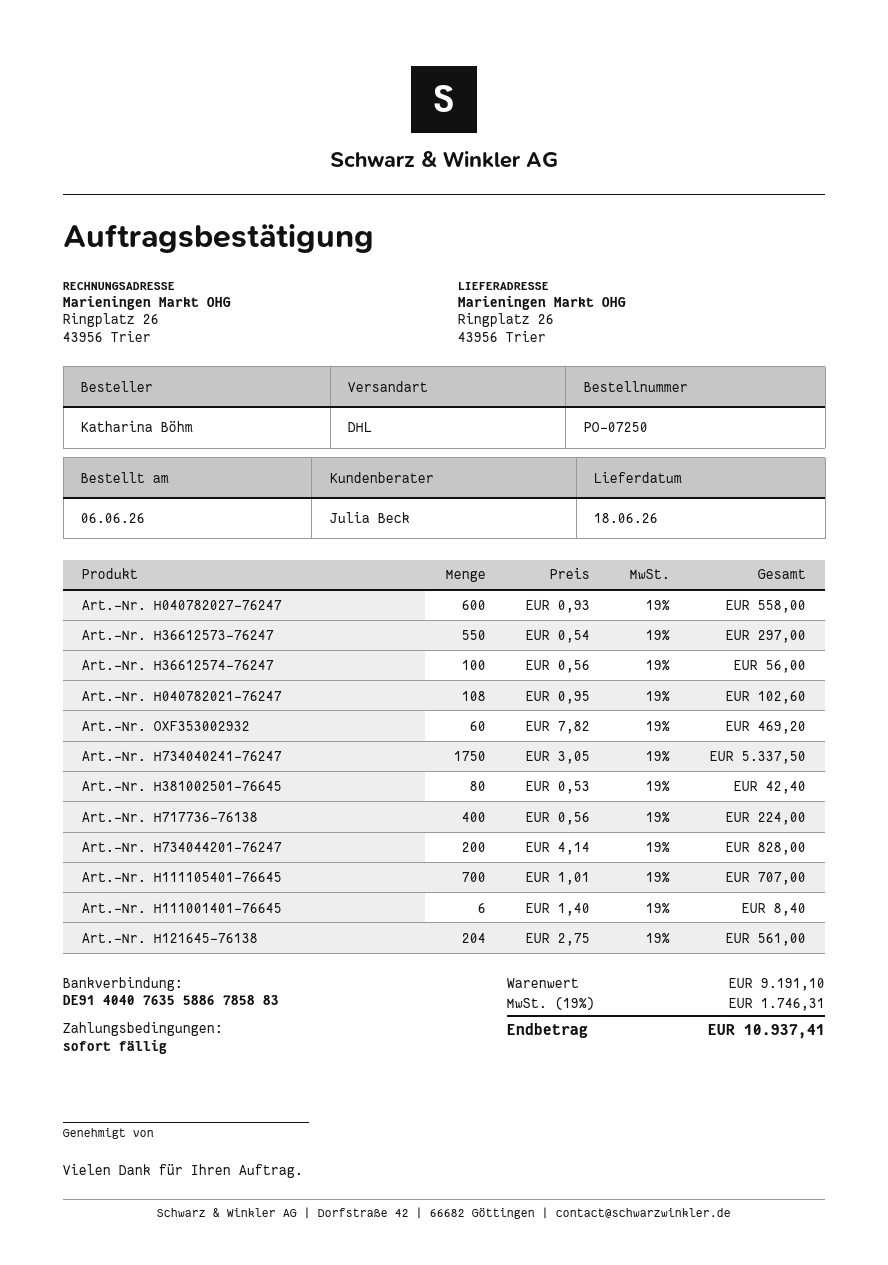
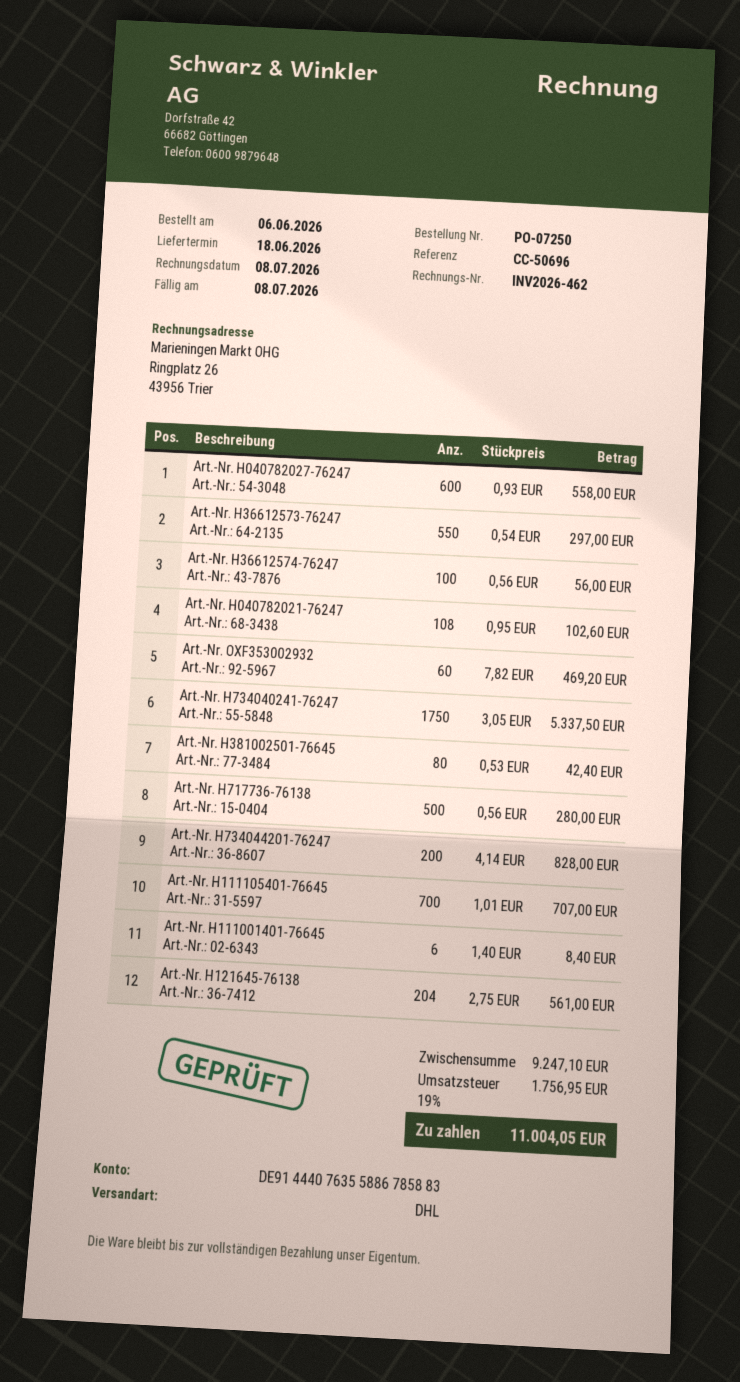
bank account: DE91404076355886785883 -> DE91444076355886785883
Art.-Nr. H717736-76138: 400 x 0.56 = 224.00 -> 500 x 0.56 = 280.00
subtotal: 9191.10 -> 9247.10
tax: 19% = 1746.31 -> 19% = 1756.95
total: 10937.41 -> 11004.05

